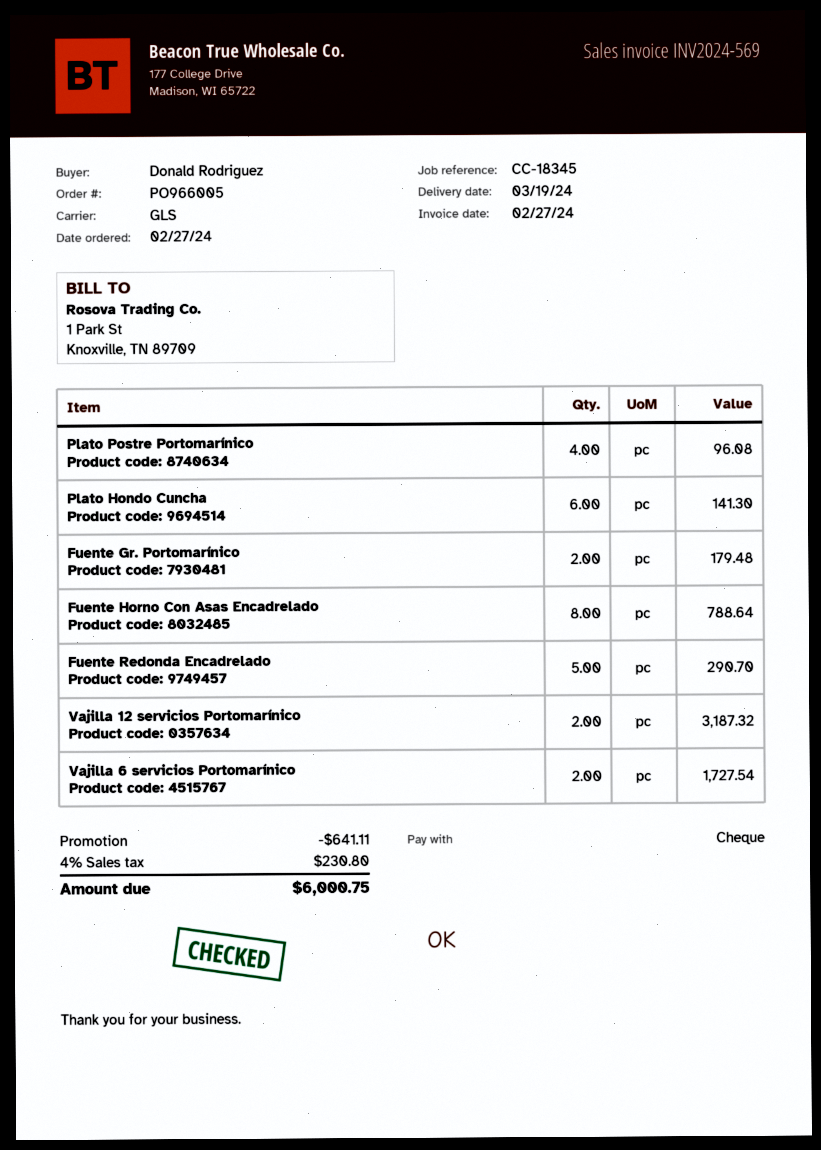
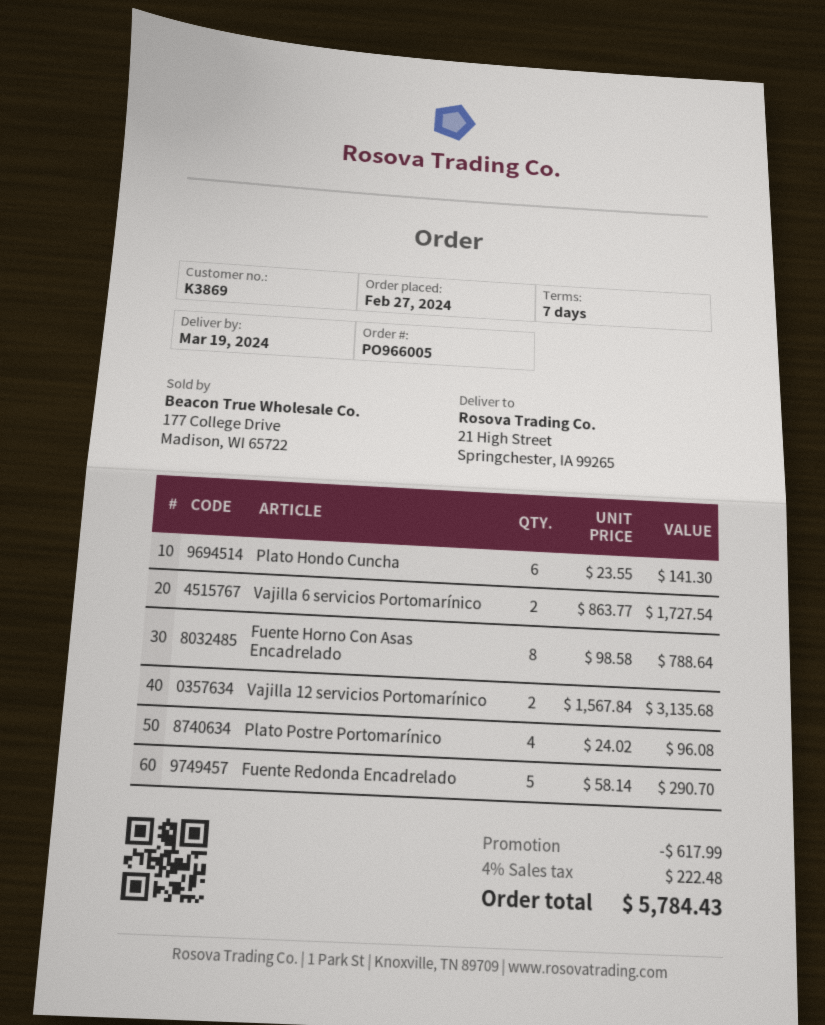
Fuente Gr. Portomarínico: 2 for 179.48 -> none
Vajilla 12 servicios Portomarínico: 2 for 3187.32 -> 2 for 3135.68
discount: 641.11 -> 617.99
tax: 4% = 230.80 -> 4% = 222.48
total: 6000.75 -> 5784.43

